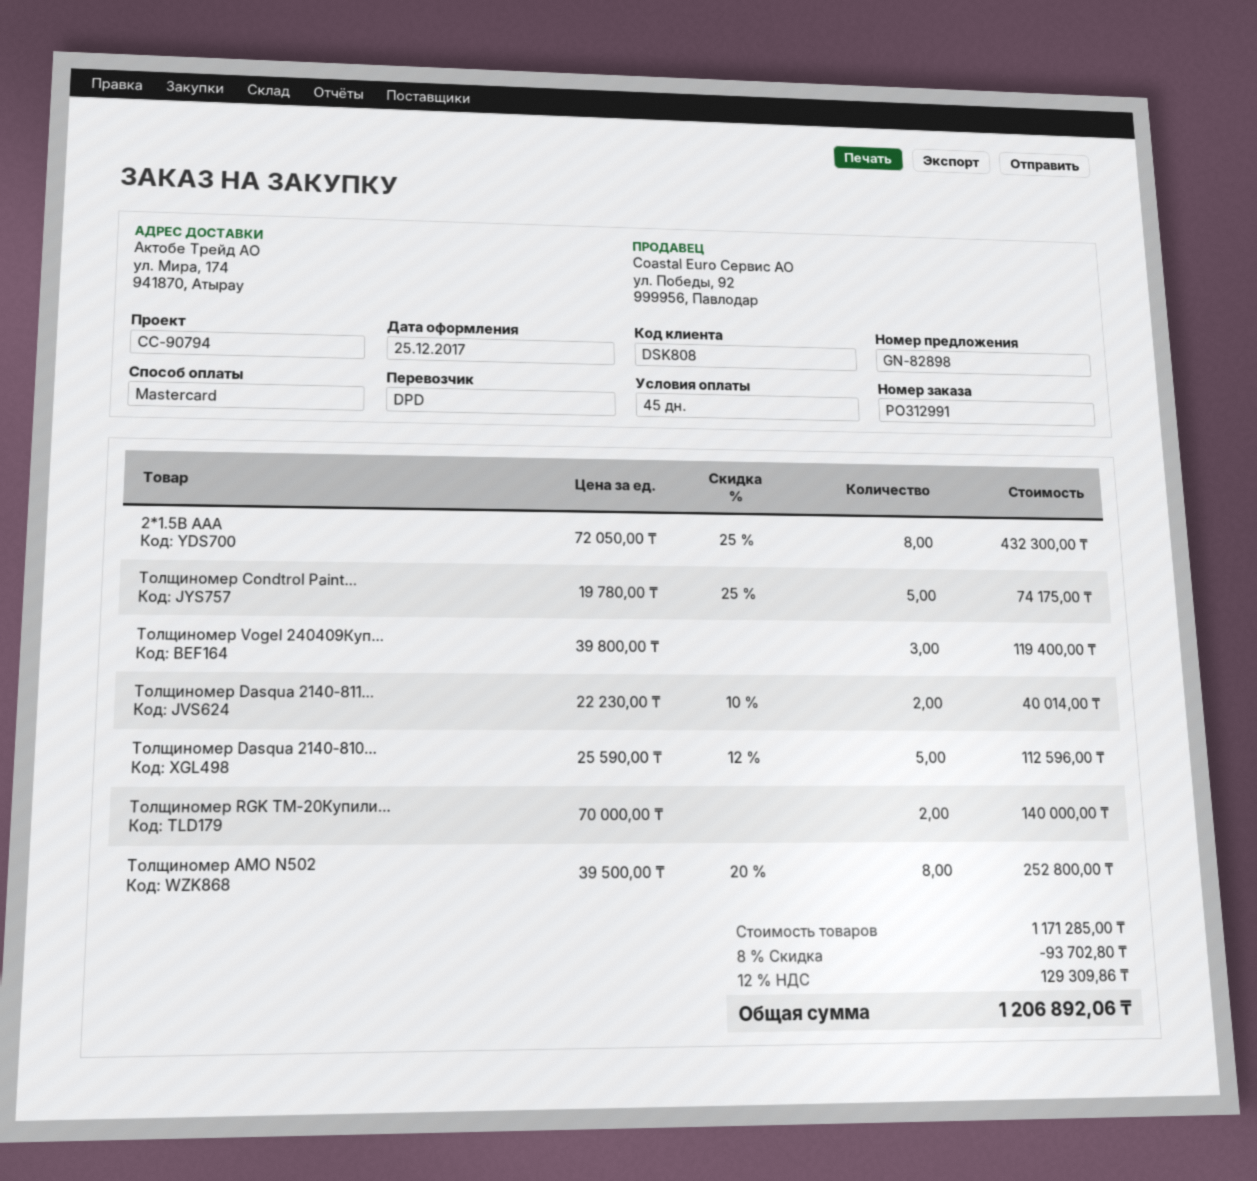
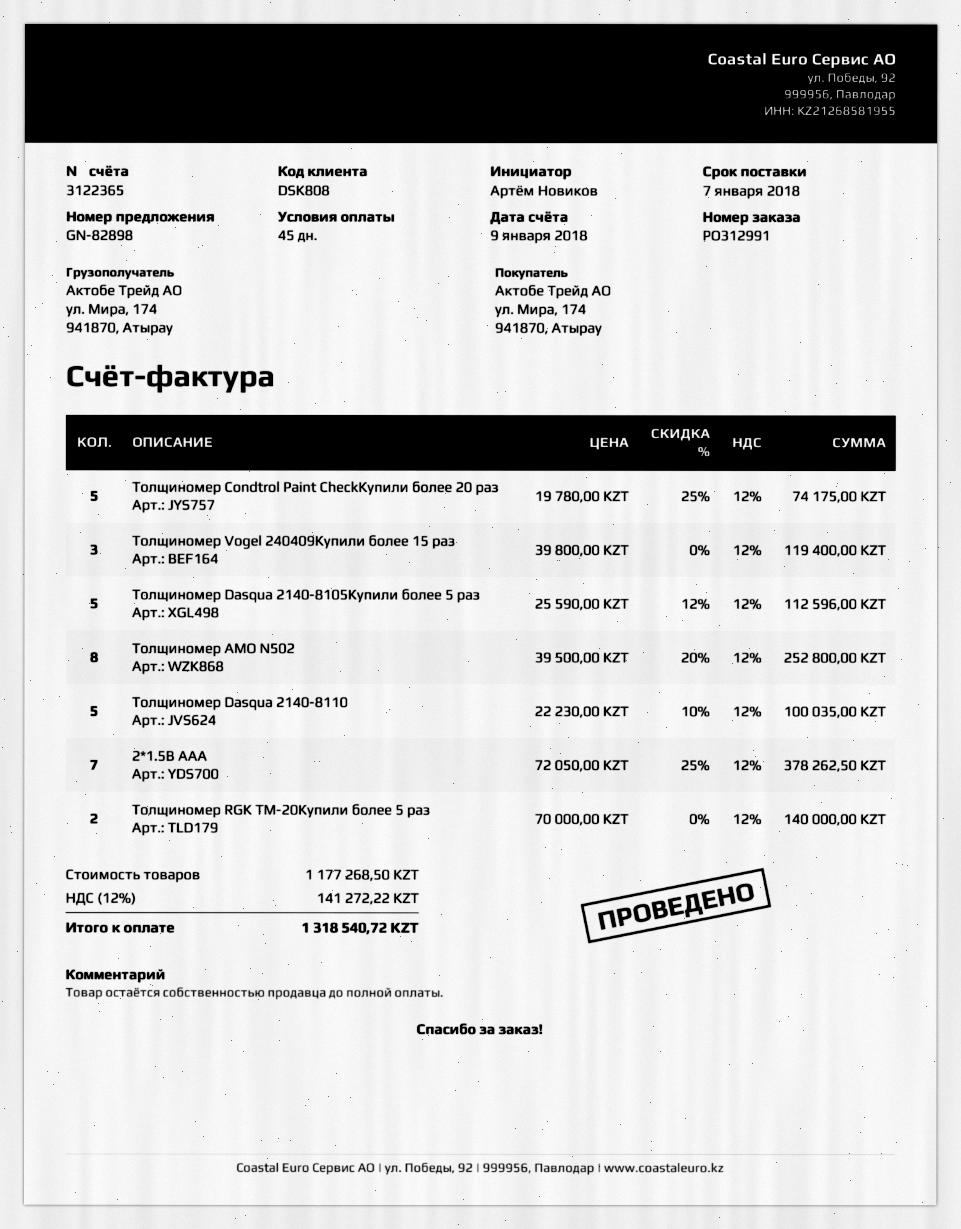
2*1.5В AAA: 8 x 72050.00 - 25% = 432300.00 -> 7 x 72050.00 - 25% = 378262.50
Толщиномер Dasqua 2140-811...: 2 x 22230.00 - 10% = 40014.00 -> 5 x 22230.00 - 10% = 100035.00
subtotal: 1171285.00 -> 1177268.50
discount: 8% = 93702.80 -> none
tax: 12% = 129309.86 -> 12% = 141272.22
total: 1206892.06 -> 1318540.72

